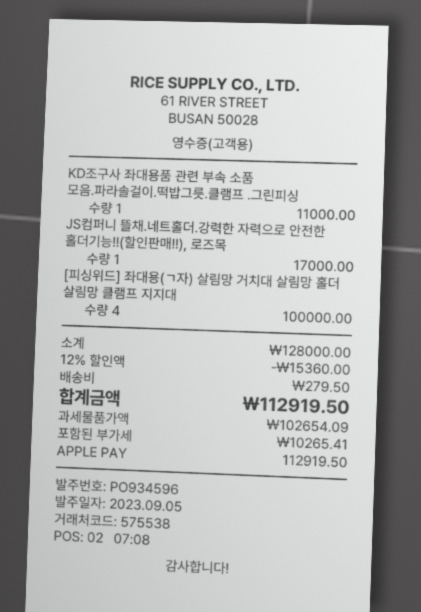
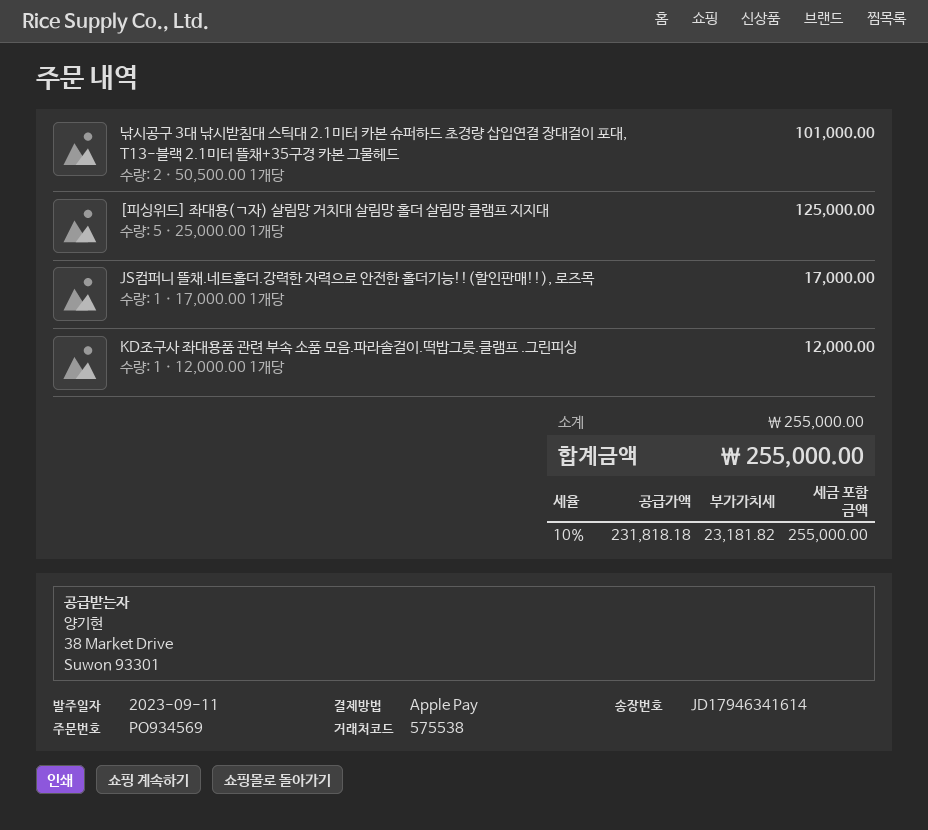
order number: PO934596 -> PO934569
order date: 2023-09-05 -> 2023-09-11
KD조구사 좌대용품 관련 부속 소품 모음.파라솔걸이.떡밥그릇.클램프 .그린피싱: 1 for 11000.00 -> 1 for 12000.00
[피싱위드] 좌대용(ㄱ자) 살림망 거치대 살림망 홀더 살림망 클램프 지지대: 4 for 100000.00 -> 5 for 125000.00
낚시공구 3대 낚시받침대 스틱대 2.1미터 카본 슈퍼하드 초경량 삽입연결 장대걸이 포대, T13-블랙 2.1미터 뜰채+35구경 카본 그물헤드: none -> 2 for 101000.00
subtotal: 128000.00 -> 255000.00
discount: 12% = 15360.00 -> none
shipping: 279.50 -> none
net: 102654.09 -> 231818.18
tax: 10265.41 -> 23181.82
total: 112919.50 -> 255000.00

